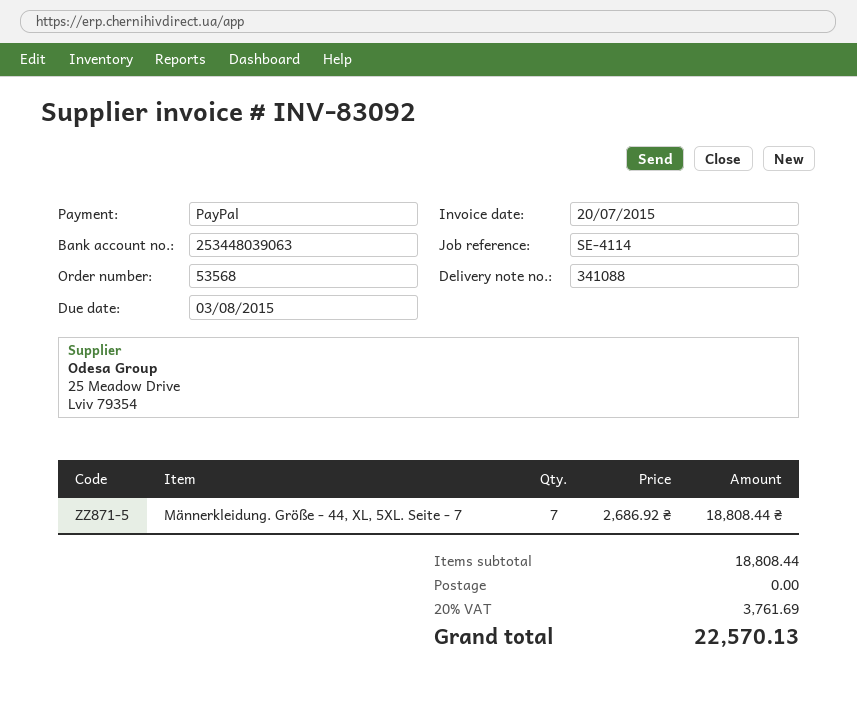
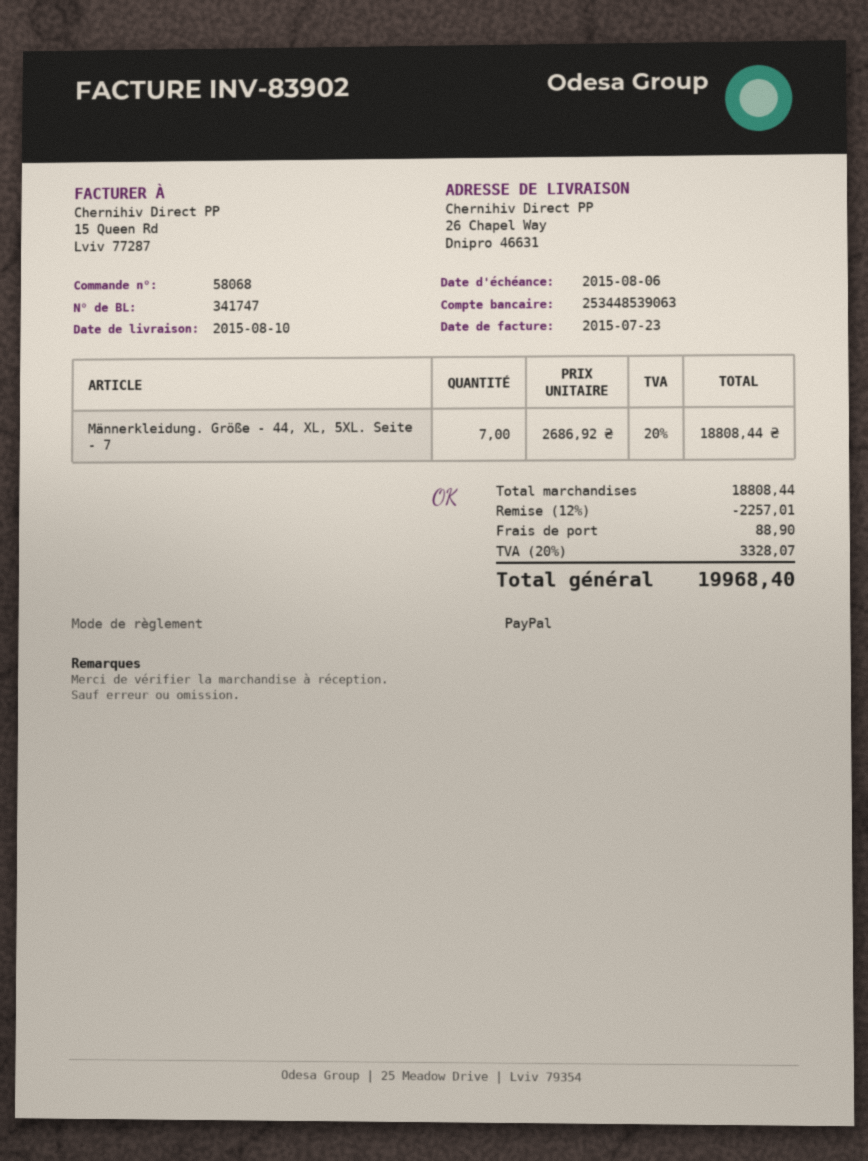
order number: 53568 -> 58068
delivery note number: 341088 -> 341747
invoice number: INV-83092 -> INV-83902
invoice date: 2015-07-20 -> 2015-07-23
due date: 2015-08-03 -> 2015-08-06
bank account: 253448039063 -> 253448539063
discount: none -> 12% = 2257.01
shipping: 0.00 -> 88.90
tax: 20% = 3761.69 -> 20% = 3328.07
total: 22570.13 -> 19968.40

